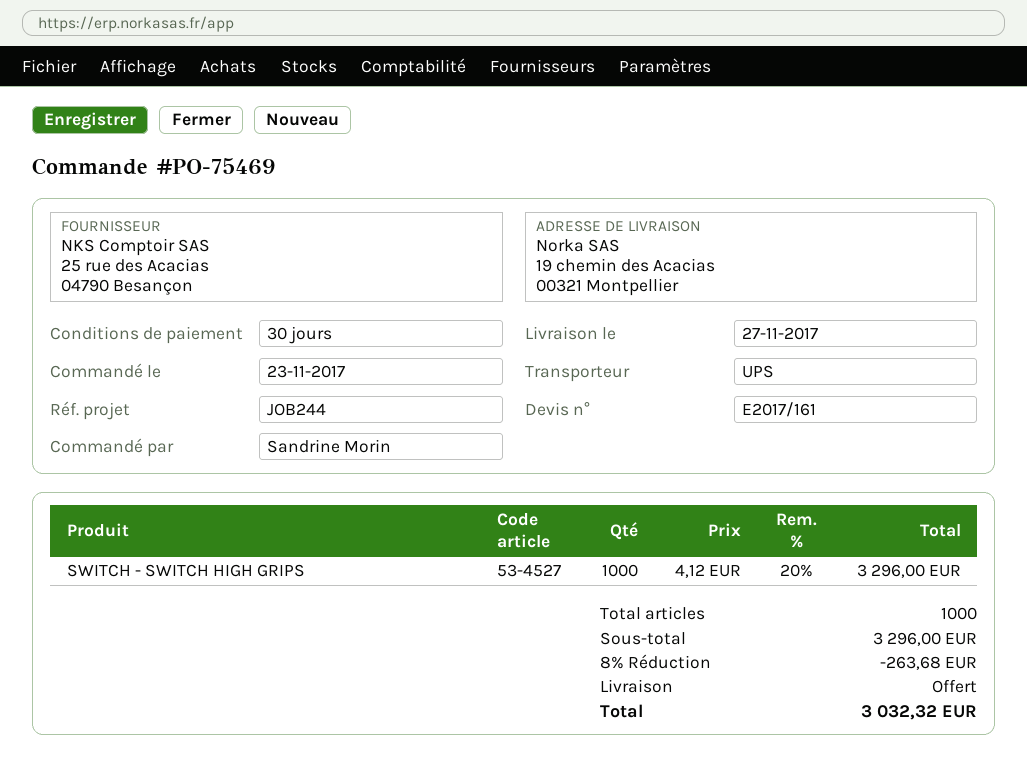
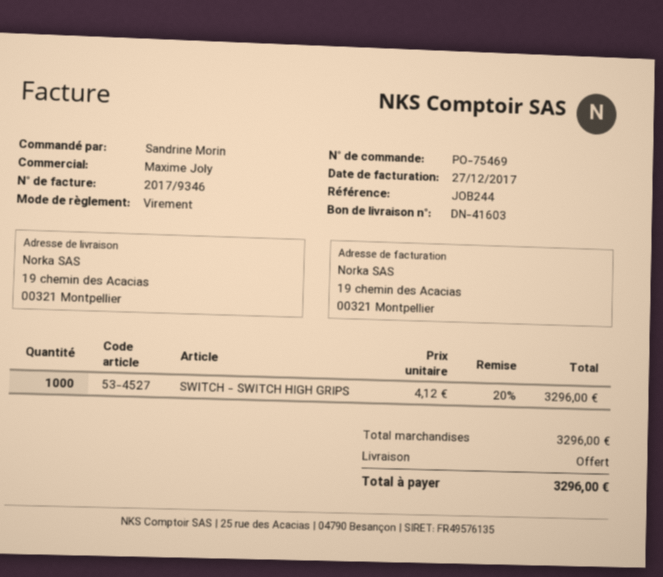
discount: 8% = 263.68 -> none
total: 3032.32 -> 3296.00

